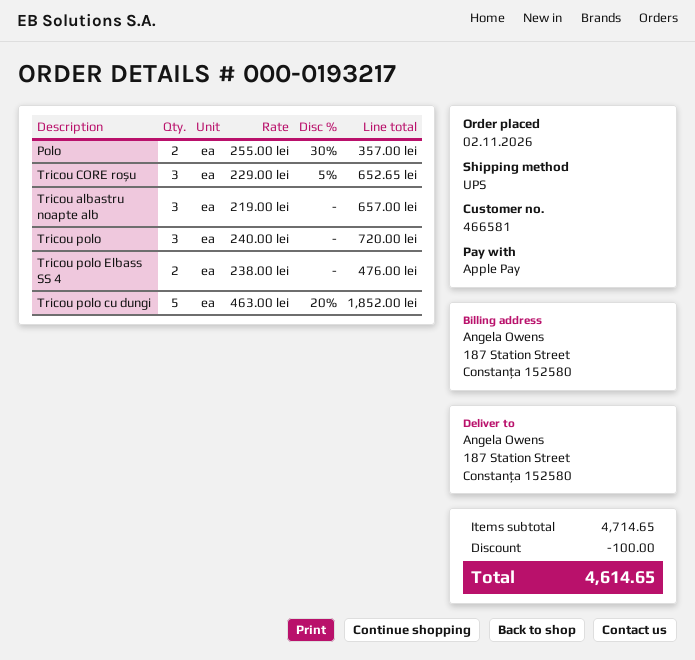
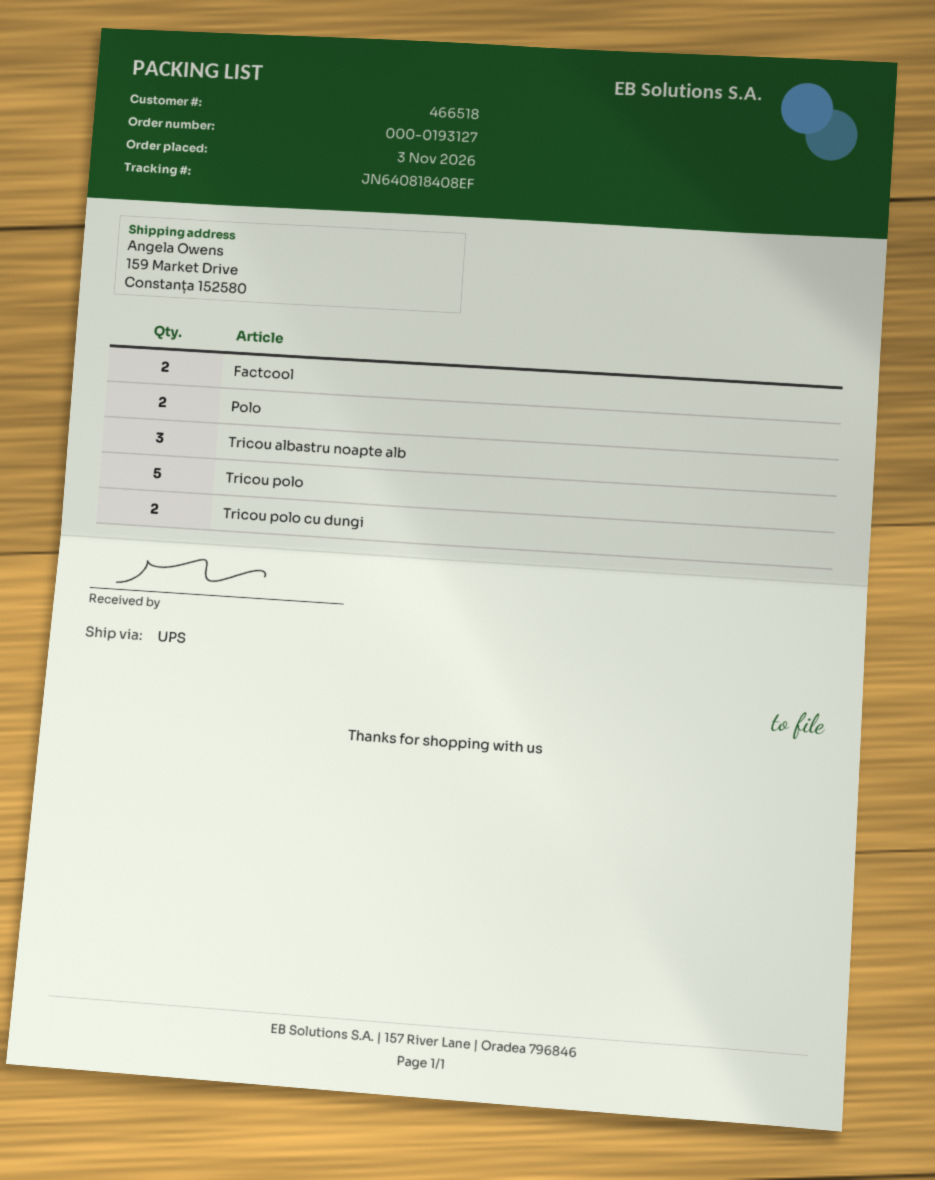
order number: 000-0193217 -> 000-0193127
order date: 2026-11-02 -> 2026-11-03
customer number: 466581 -> 466518
ship to: 187 Station Street, Constanța 152580 -> 159 Market Drive, Constanța 152580
Tricou CORE roșu: 3 -> none
Tricou polo: 3 -> 5
Tricou polo Elbass SS 4: 2 -> none
Tricou polo cu dungi: 5 -> 2
Factcool: none -> 2

